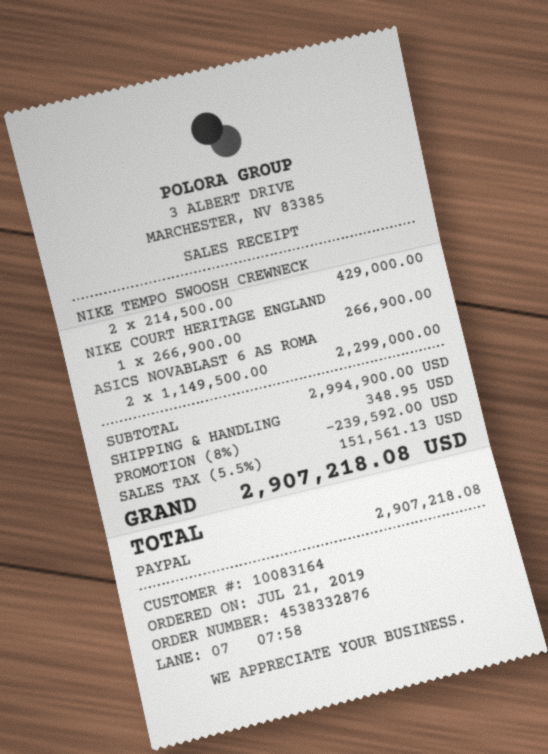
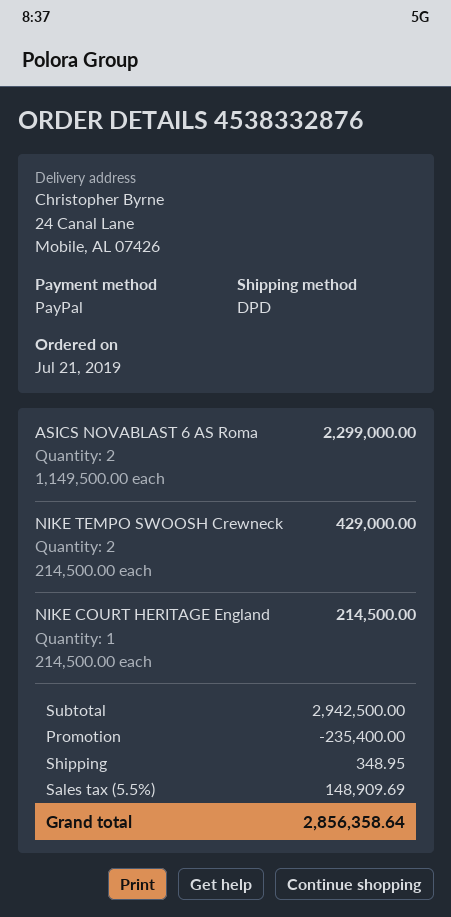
NIKE COURT HERITAGE ENGLAND: 1 x 266900.00 = 266900.00 -> 1 x 214500.00 = 214500.00
subtotal: 2994900.00 -> 2942500.00
discount: 239592.00 -> 235400.00
tax: 5.5% = 151561.13 -> 5.5% = 148909.69
total: 2907218.08 -> 2856358.64

